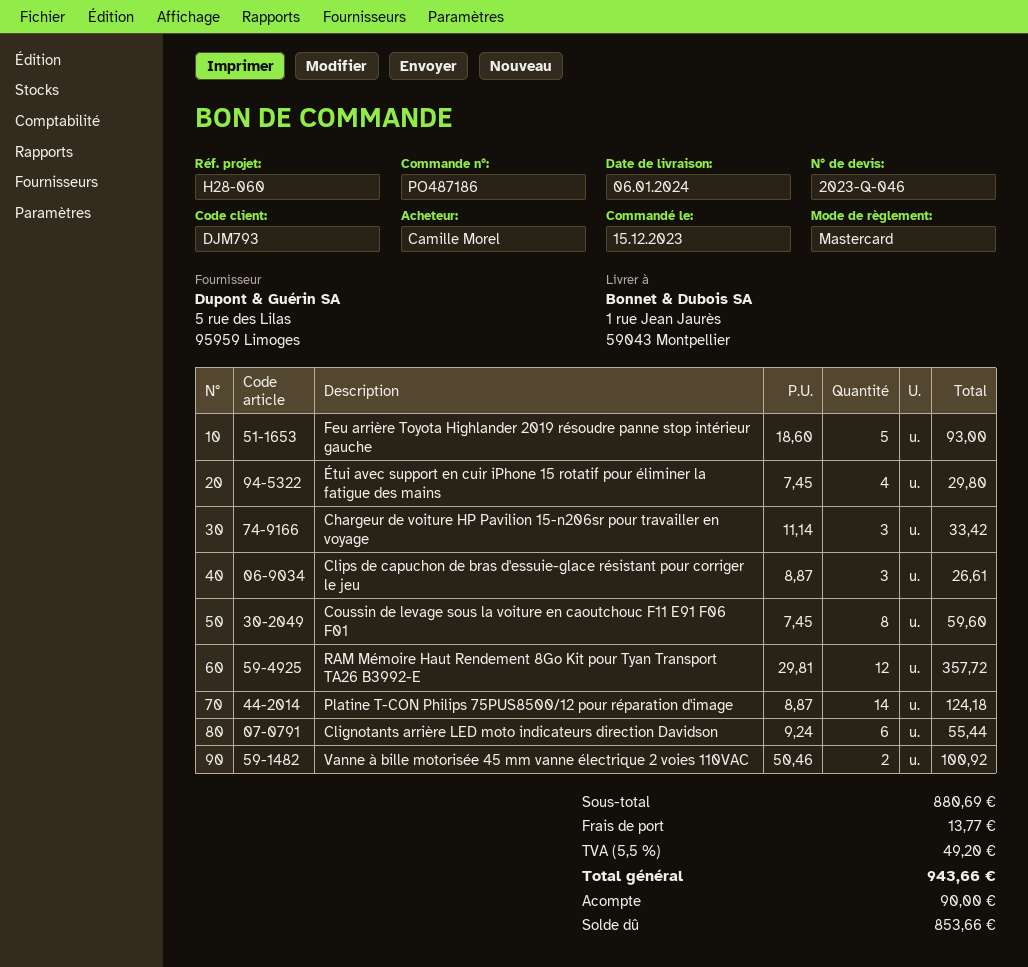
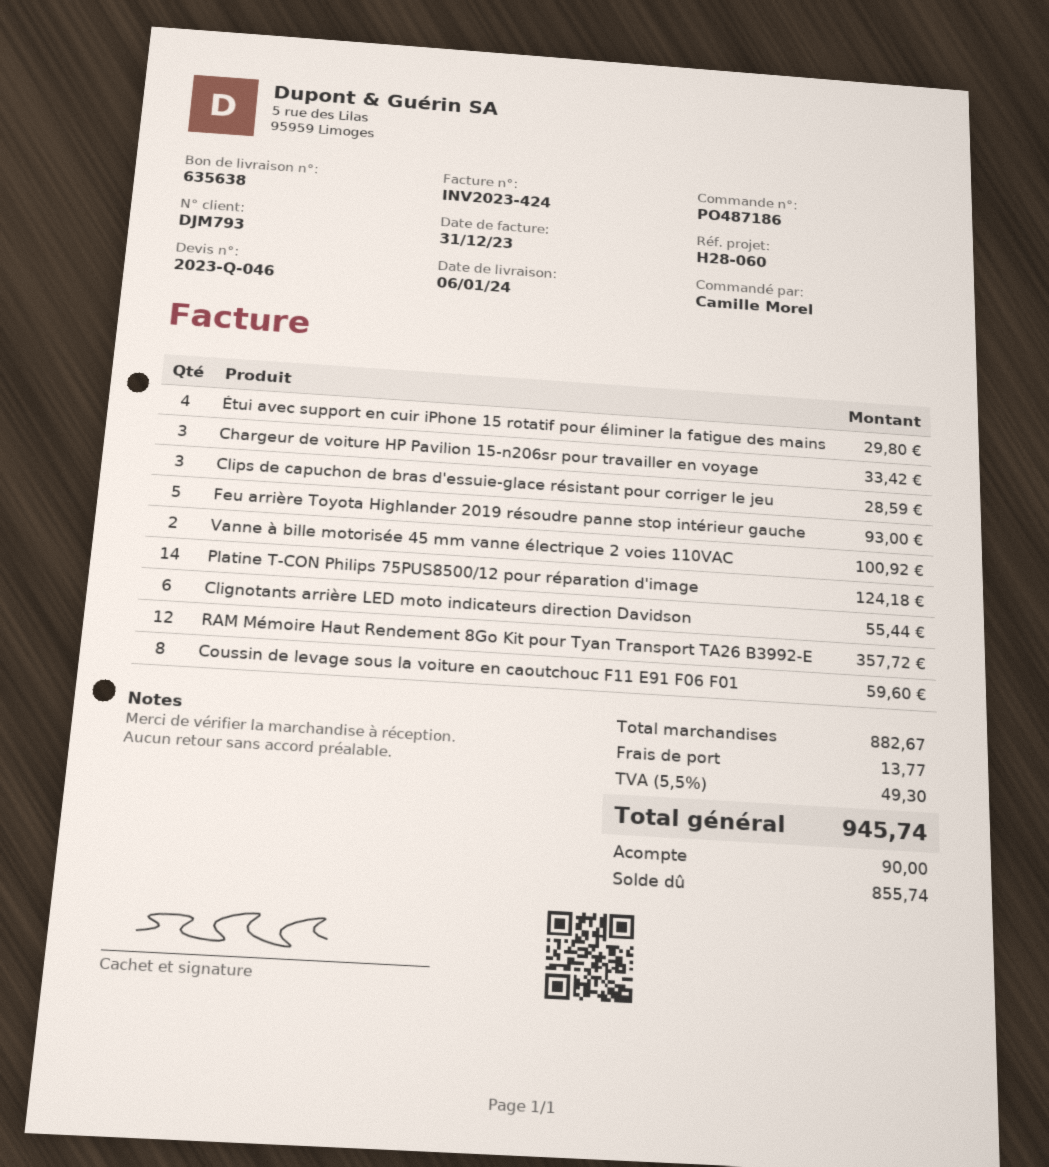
Clips de capuchon de bras d'essuie-glace résistant pour corriger le jeu: 3 for 26.61 -> 3 for 28.59
subtotal: 880.69 -> 882.67
tax: 5.5% = 49.20 -> 5.5% = 49.30
total: 943.66 -> 945.74
balance: 853.66 -> 855.74

